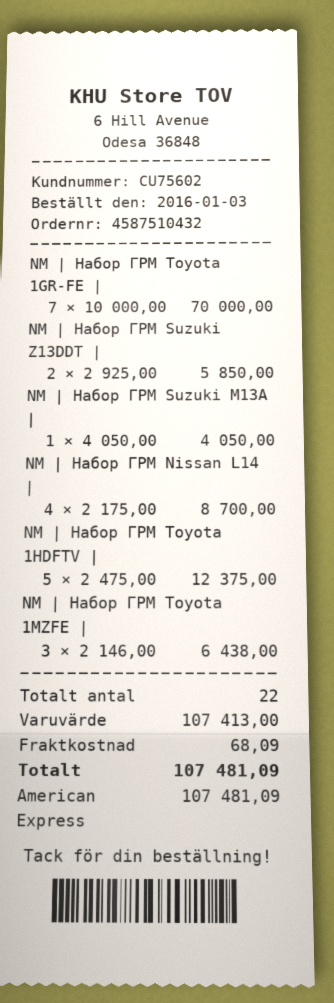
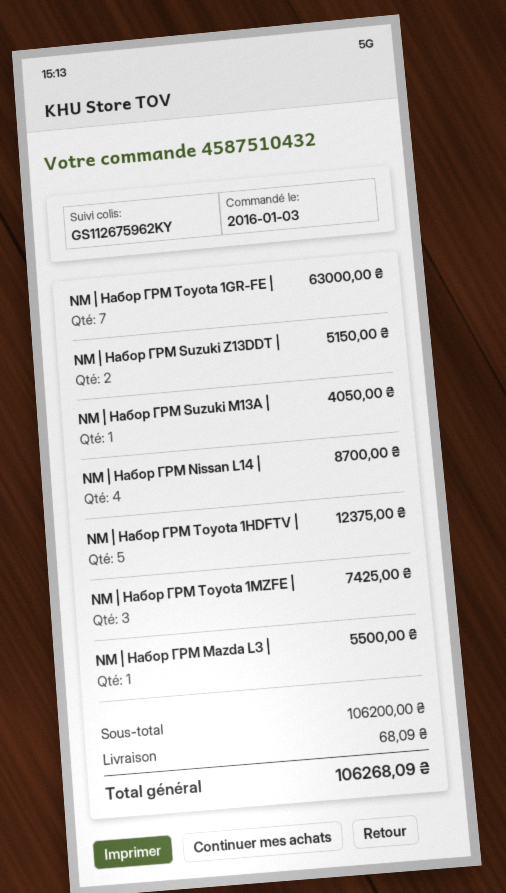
NM | Набор ГРМ Toyota 1GR-FE |: 7 for 70000.00 -> 7 for 63000.00
NM | Набор ГРМ Suzuki Z13DDT |: 2 for 5850.00 -> 2 for 5150.00
NM | Набор ГРМ Toyota 1MZFE |: 3 for 6438.00 -> 3 for 7425.00
NM | Набор ГРМ Mazda L3 |: none -> 1 for 5500.00
subtotal: 107413.00 -> 106200.00
total: 107481.09 -> 106268.09

